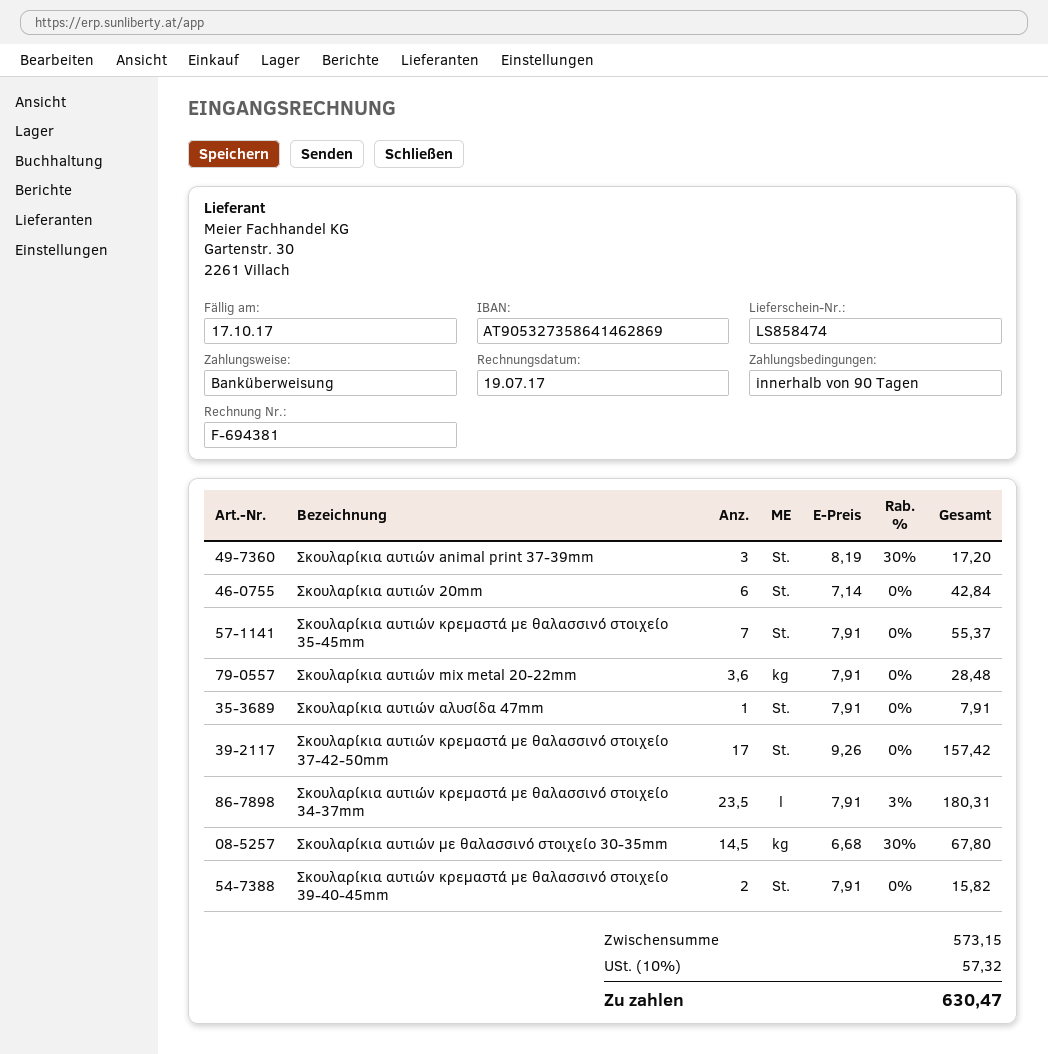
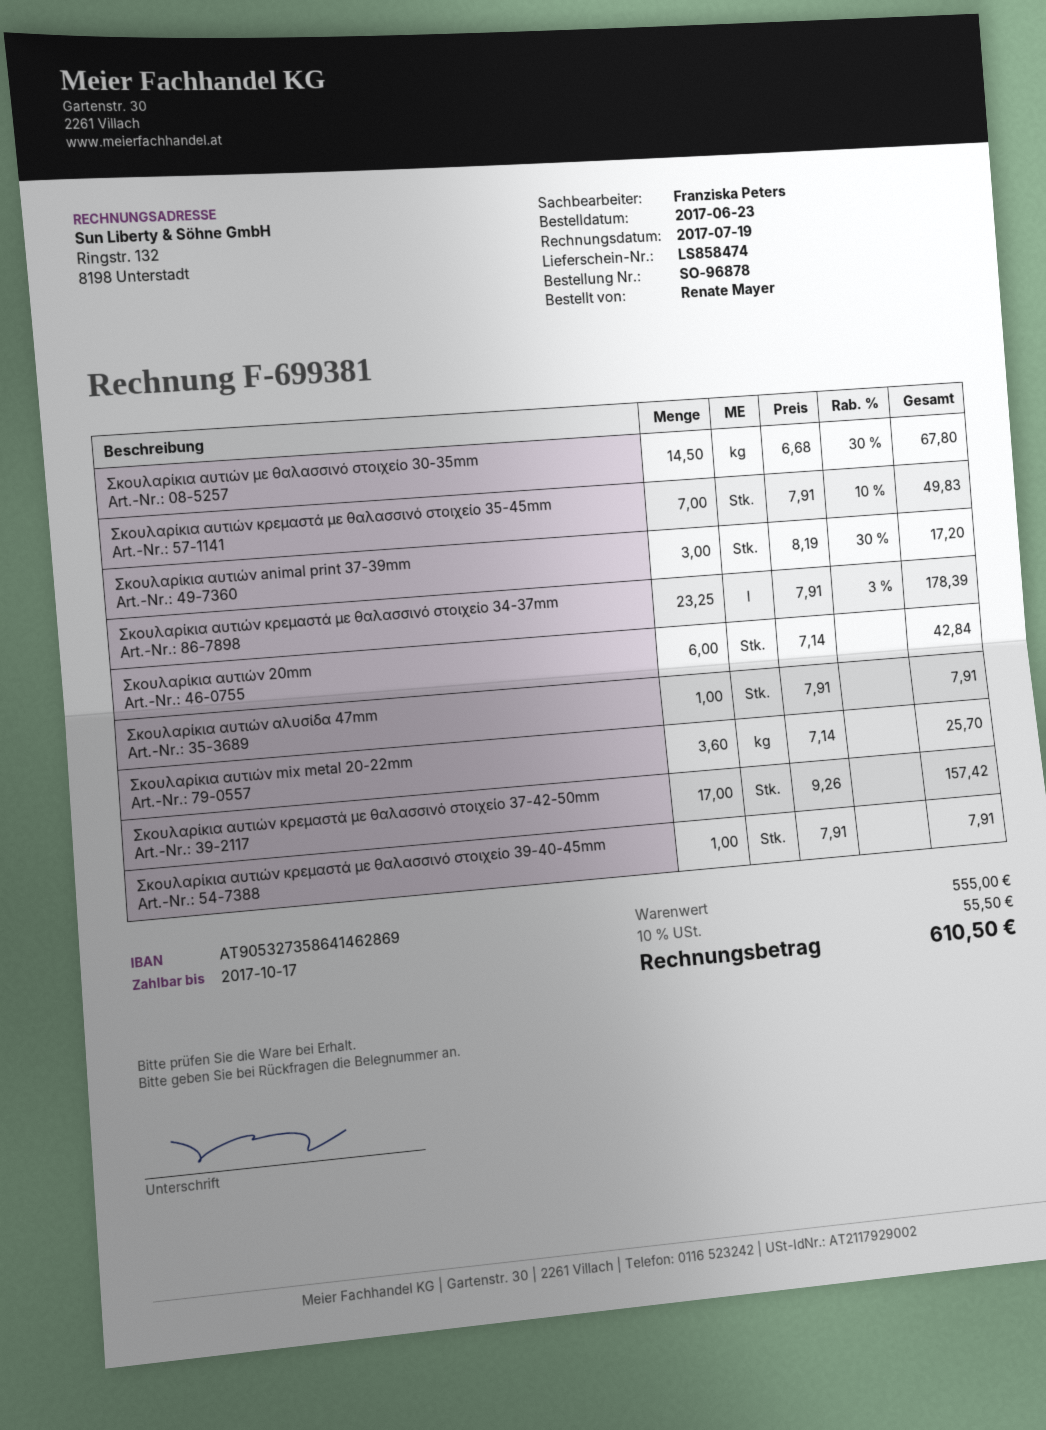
invoice number: F-694381 -> F-699381
Σκουλαρίκια αυτιών κρεμαστά με θαλασσινό στοιχείο 35-45mm: 7 x 7.91 = 55.37 -> 7 x 7.91 - 10% = 49.83
Σκουλαρίκια αυτιών mix metal 20-22mm: 3.6 x 7.91 = 28.48 -> 3.6 x 7.14 = 25.70
Σκουλαρίκια αυτιών κρεμαστά με θαλασσινό στοιχείο 34-37mm: 23.5 x 7.91 - 3% = 180.31 -> 23.25 x 7.91 - 3% = 178.39
Σκουλαρίκια αυτιών κρεμαστά με θαλασσινό στοιχείο 39-40-45mm: 2 x 7.91 = 15.82 -> 1 x 7.91 = 7.91
subtotal: 573.15 -> 555.00
tax: 10% = 57.32 -> 10% = 55.50
total: 630.47 -> 610.50

